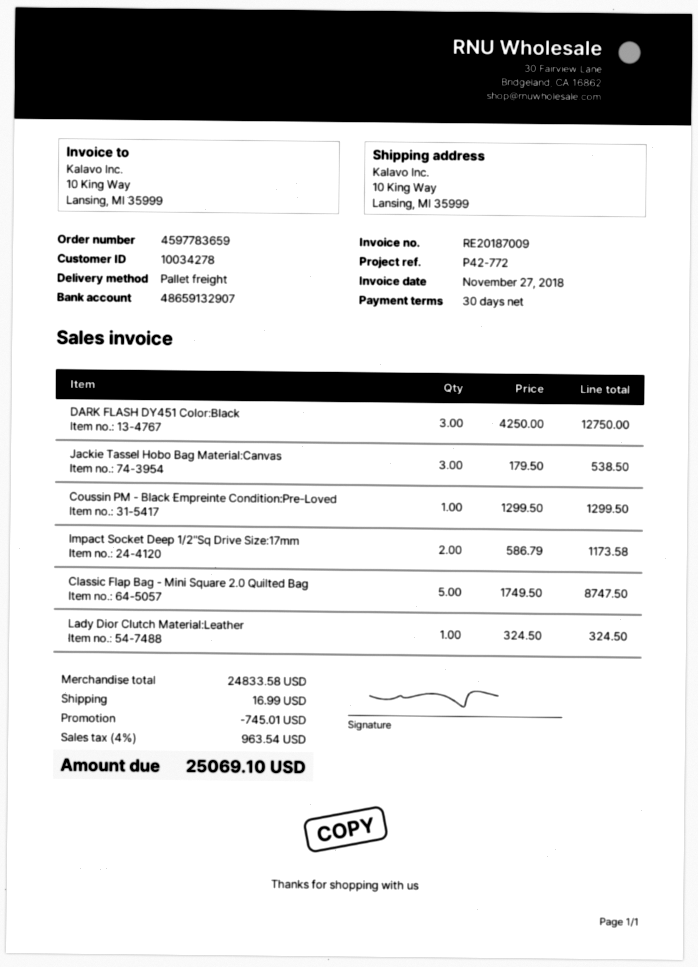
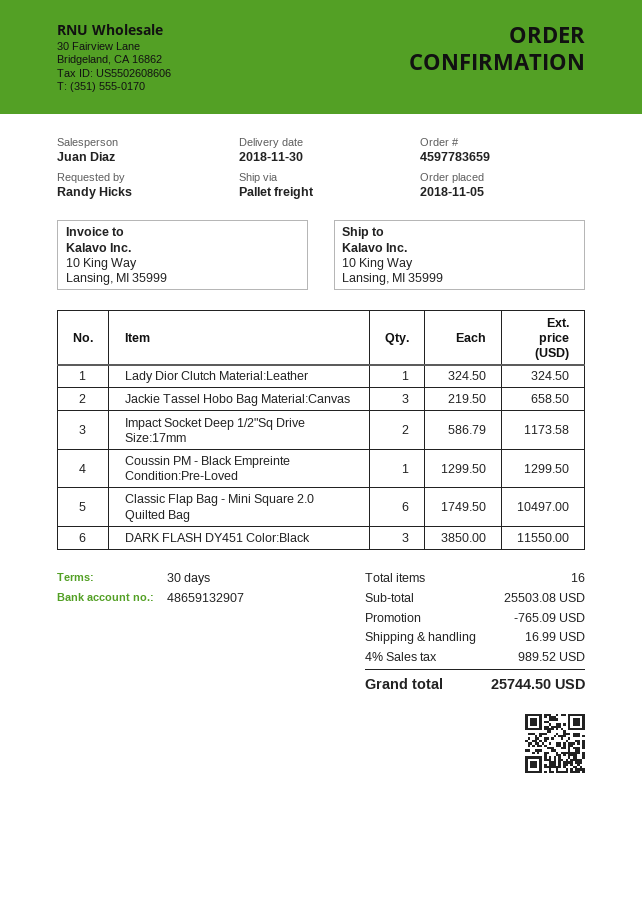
DARK FLASH DY451 Color:Black: 3 x 4250.00 = 12750.00 -> 3 x 3850.00 = 11550.00
Jackie Tassel Hobo Bag Material:Canvas: 3 x 179.50 = 538.50 -> 3 x 219.50 = 658.50
Classic Flap Bag - Mini Square 2.0 Quilted Bag: 5 x 1749.50 = 8747.50 -> 6 x 1749.50 = 10497.00
subtotal: 24833.58 -> 25503.08
discount: 745.01 -> 765.09
tax: 4% = 963.54 -> 4% = 989.52
total: 25069.10 -> 25744.50

